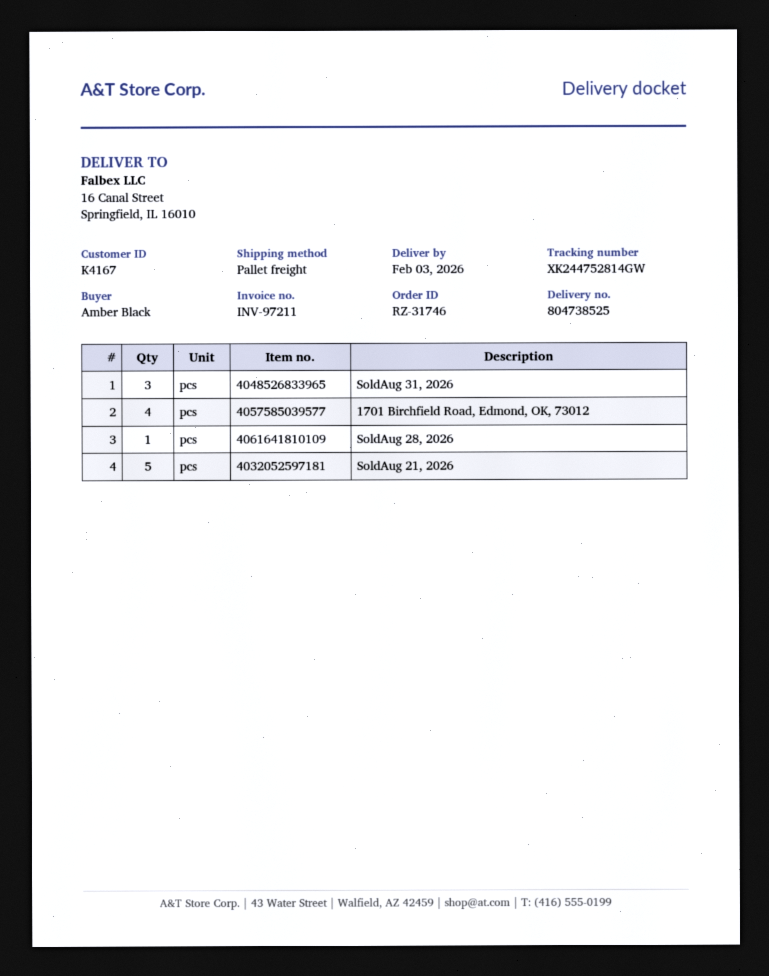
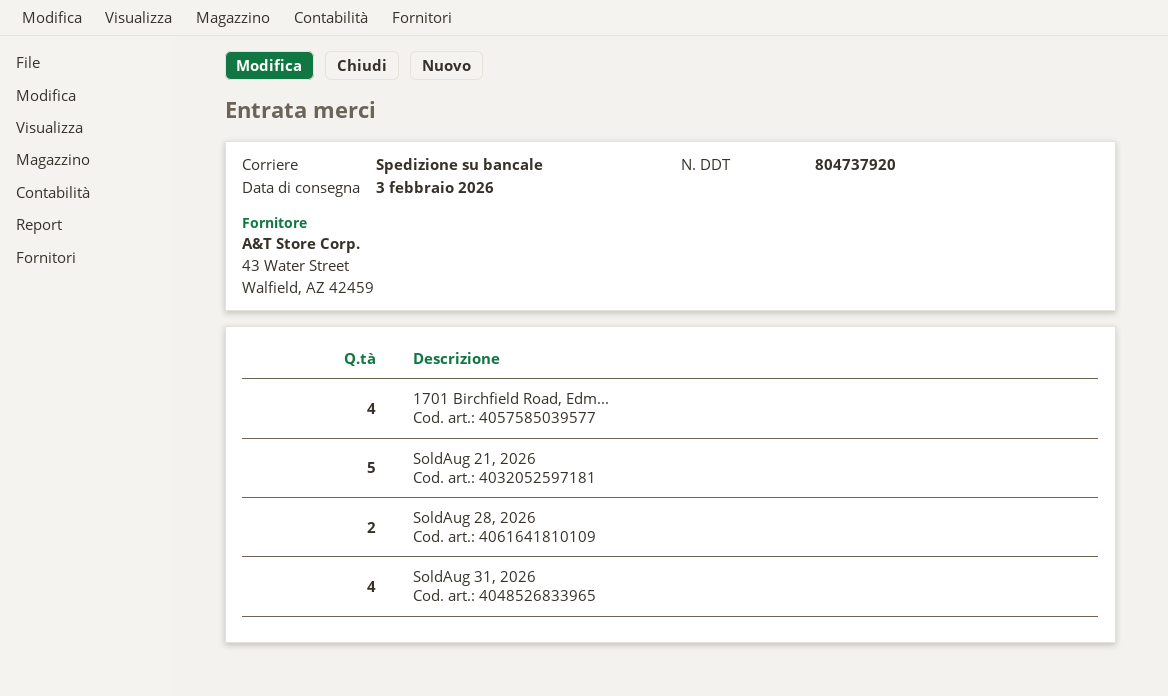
delivery note number: 804738525 -> 804737920
SoldAug 31, 2026: 3 -> 4
SoldAug 28, 2026: 1 -> 2

